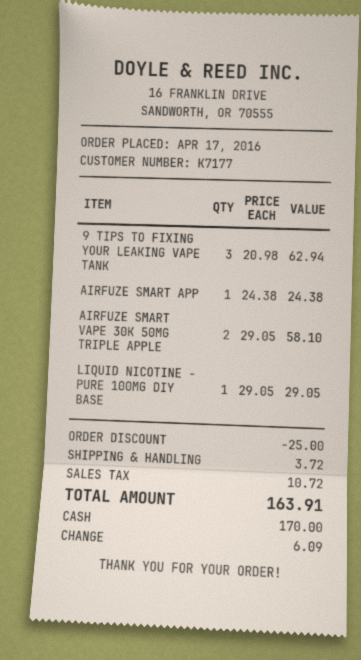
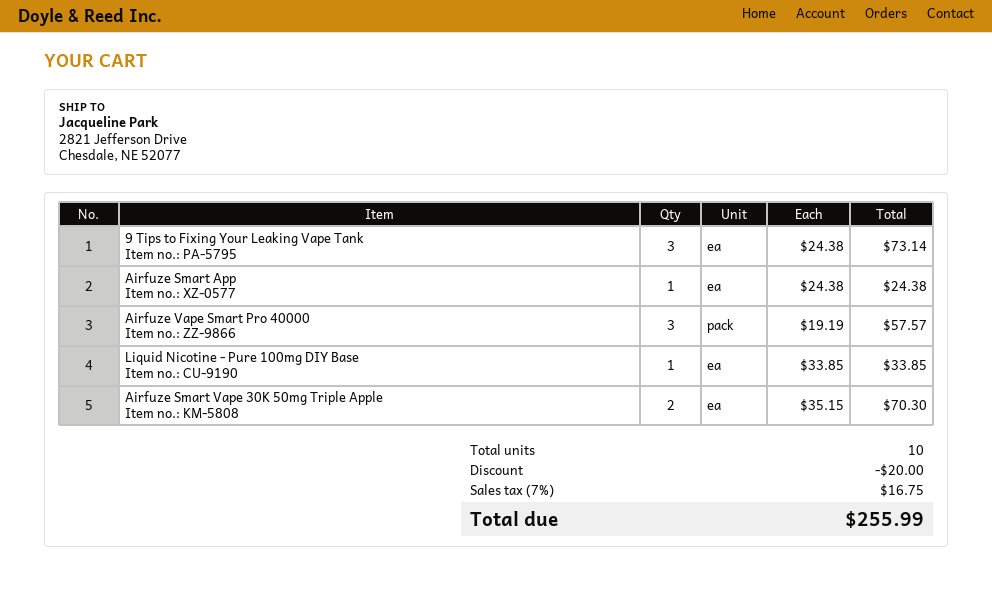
9 TIPS TO FIXING YOUR LEAKING VAPE TANK: 3 x 20.98 = 62.94 -> 3 x 24.38 = 73.14
AIRFUZE SMART VAPE 30K 50MG TRIPLE APPLE: 2 x 29.05 = 58.10 -> 2 x 35.15 = 70.30
LIQUID NICOTINE - PURE 100MG DIY BASE: 1 x 29.05 = 29.05 -> 1 x 33.85 = 33.85
Airfuze Vape Smart Pro 40000: none -> 3 x 19.19 = 57.57
discount: 25.00 -> 20.00
shipping: 3.72 -> none
tax: 10.72 -> 16.75
total: 163.91 -> 255.99

